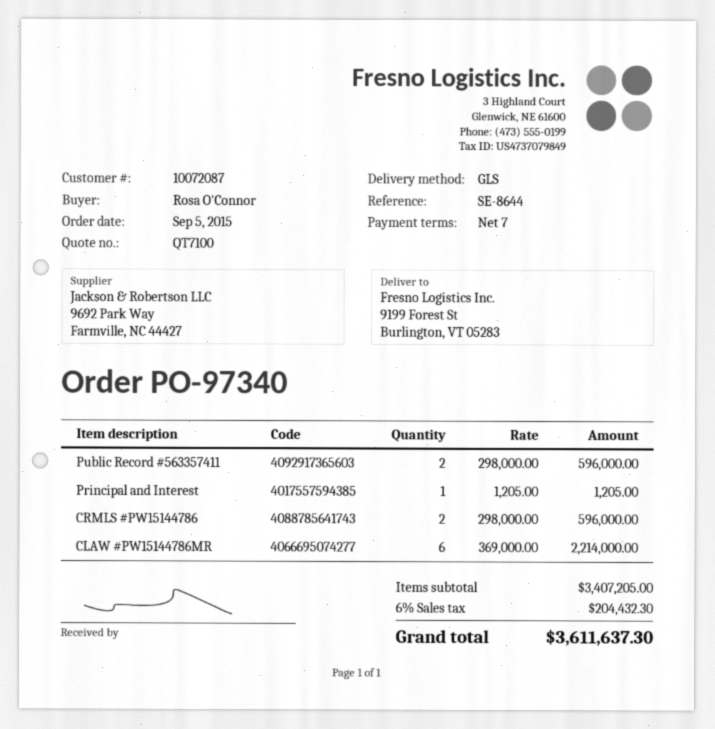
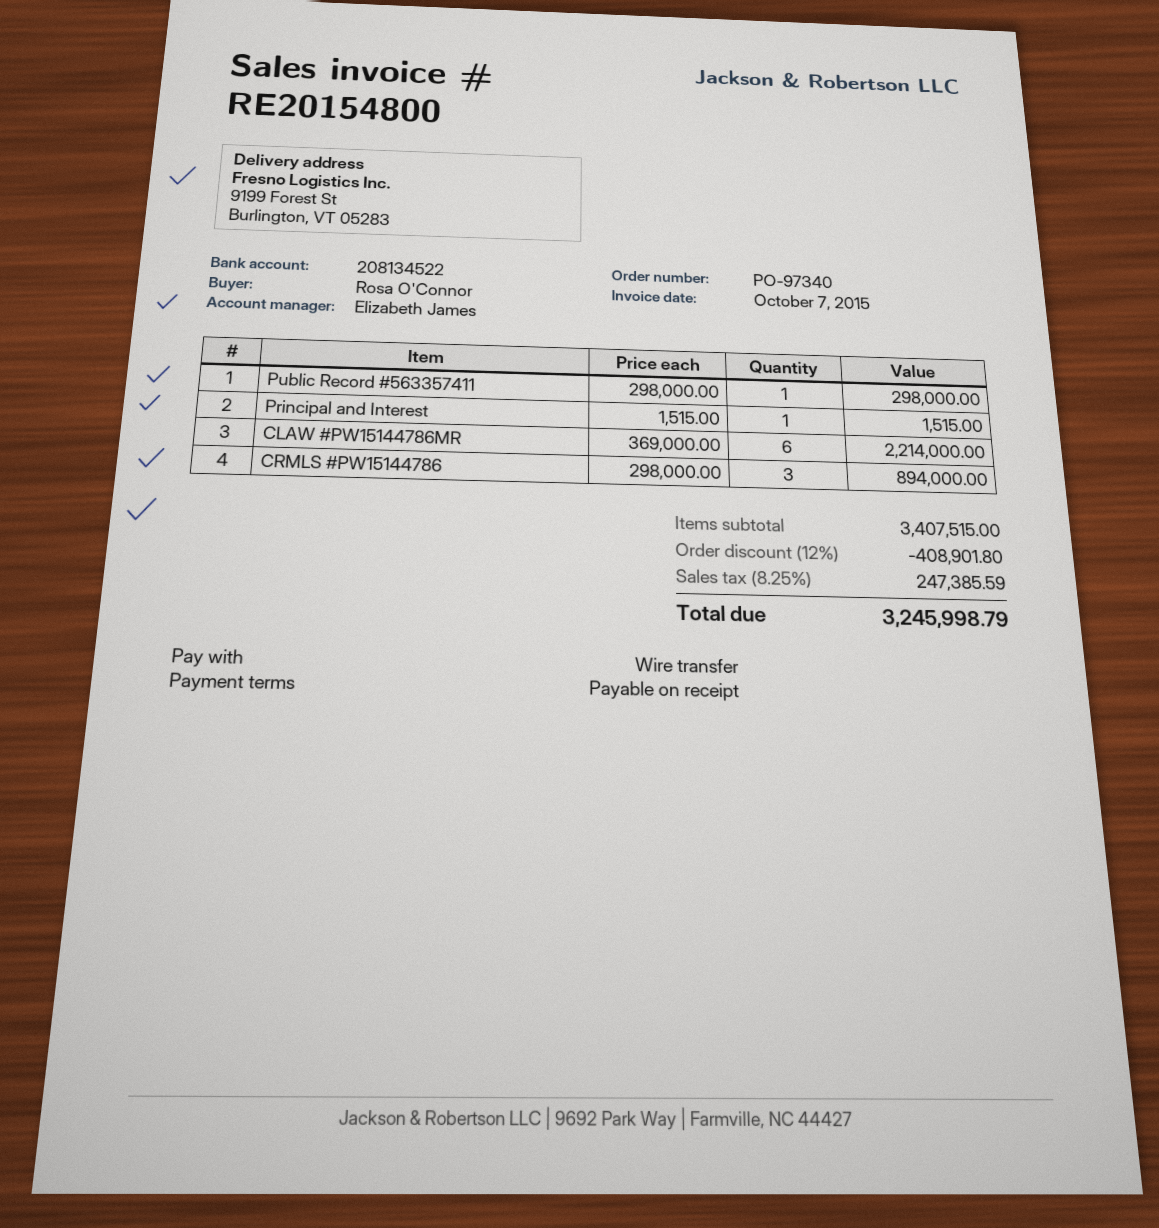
payment terms: 7 days -> on receipt
Public Record #563357411: 2 x 298000.00 = 596000.00 -> 1 x 298000.00 = 298000.00
Principal and Interest: 1 x 1205.00 = 1205.00 -> 1 x 1515.00 = 1515.00
CRMLS #PW15144786: 2 x 298000.00 = 596000.00 -> 3 x 298000.00 = 894000.00
subtotal: 3407205.00 -> 3407515.00
discount: none -> 12% = 408901.80
tax: 6% = 204432.30 -> 8.25% = 247385.59
total: 3611637.30 -> 3245998.79

